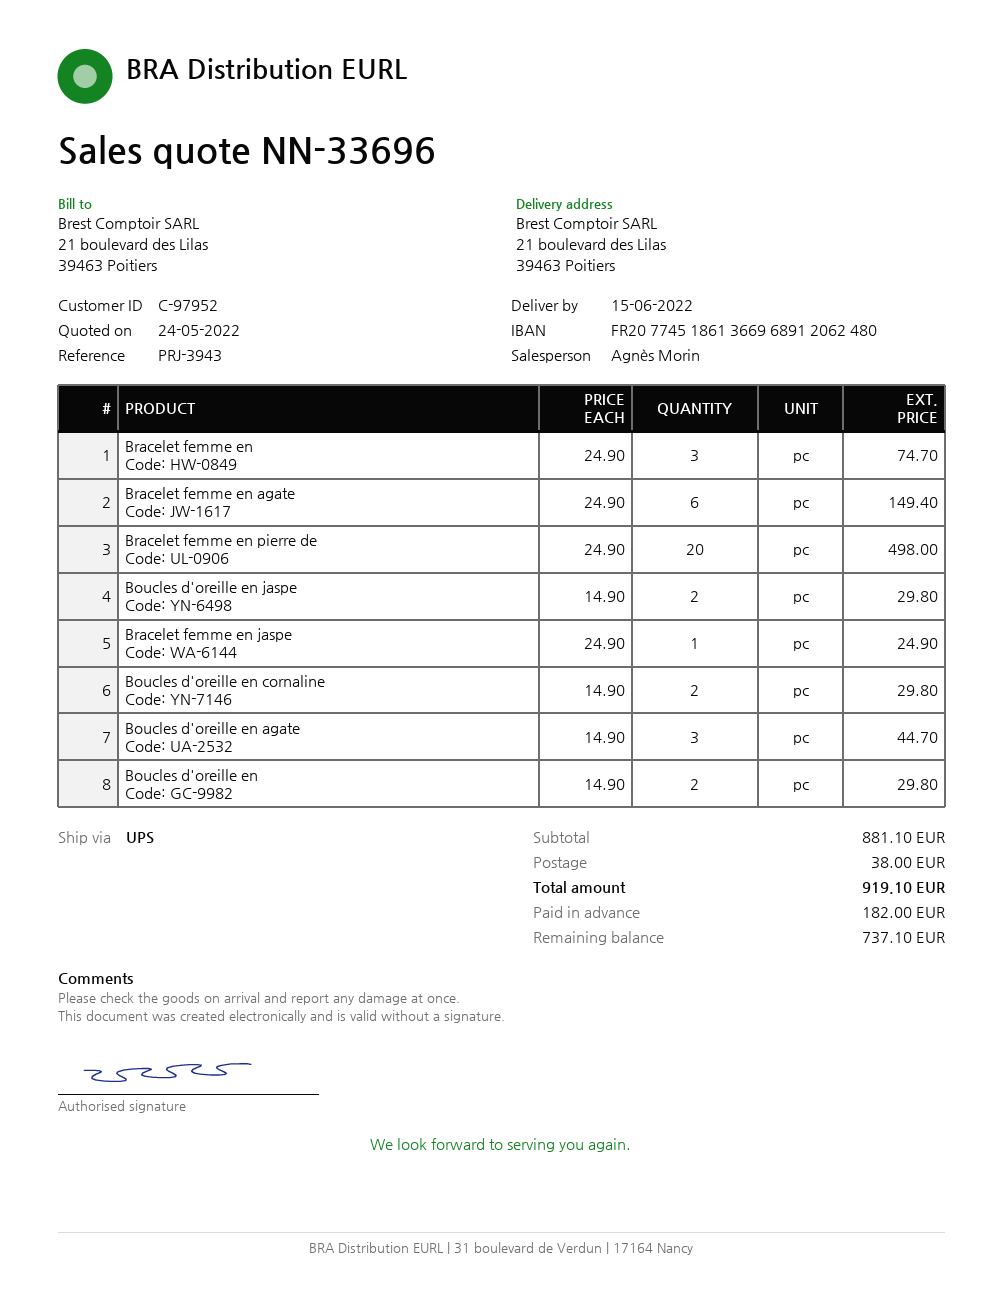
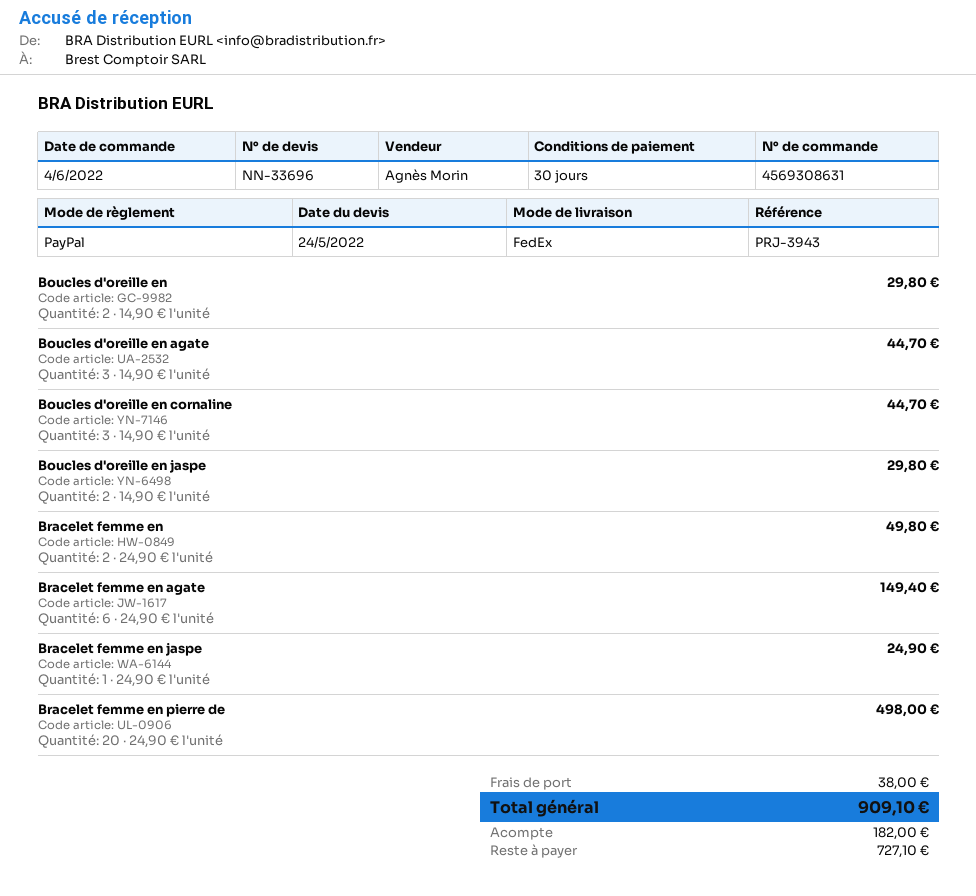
shipping method: UPS -> FedEx
Bracelet femme en: 3 x 24.90 = 74.70 -> 2 x 24.90 = 49.80
Boucles d'oreille en cornaline: 2 x 14.90 = 29.80 -> 3 x 14.90 = 44.70
total: 919.10 -> 909.10
balance: 737.10 -> 727.10

